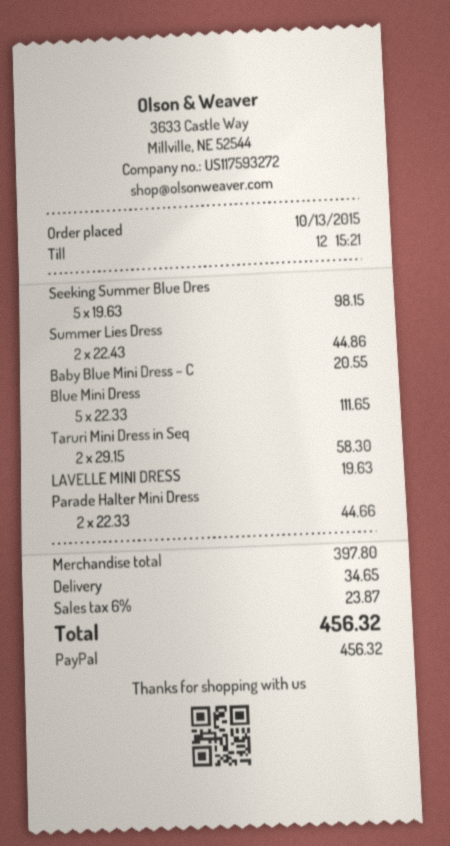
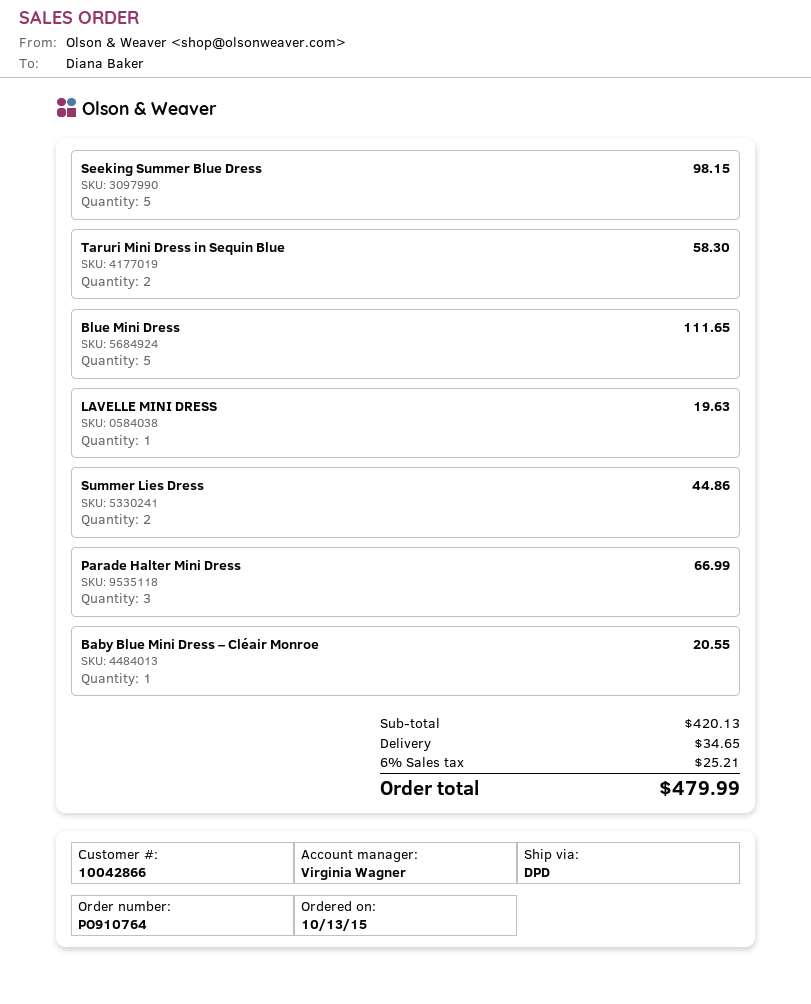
Parade Halter Mini Dress: 2 for 44.66 -> 3 for 66.99
subtotal: 397.80 -> 420.13
tax: 6% = 23.87 -> 6% = 25.21
total: 456.32 -> 479.99

